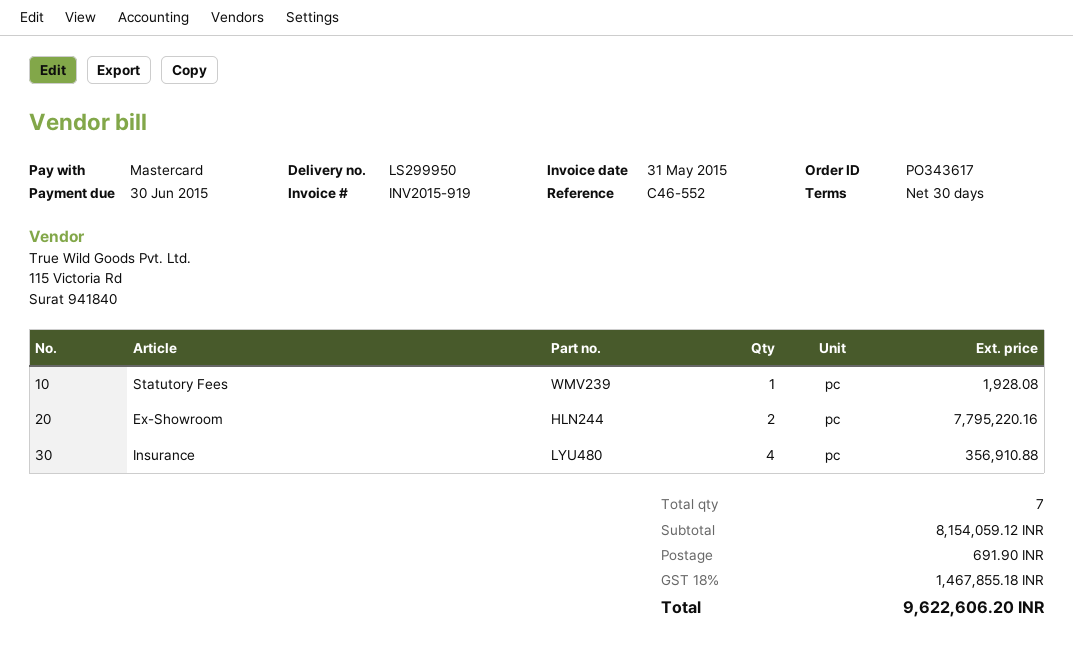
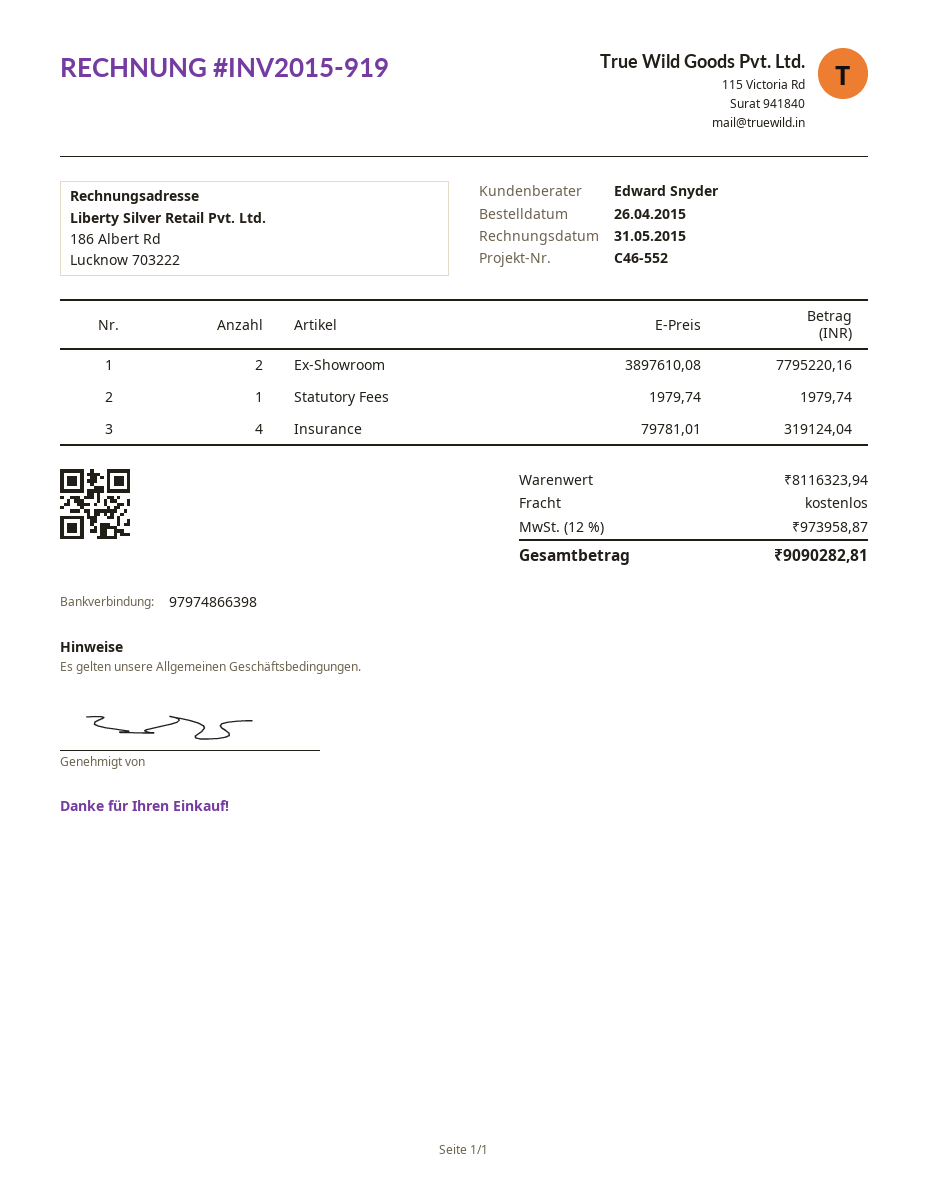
Statutory Fees: 1 for 1928.08 -> 1 for 1979.74
Insurance: 4 for 356910.88 -> 4 for 319124.04
subtotal: 8154059.12 -> 8116323.94
shipping: 691.90 -> 0.00
tax: 18% = 1467855.18 -> 12% = 973958.87
total: 9622606.20 -> 9090282.81

